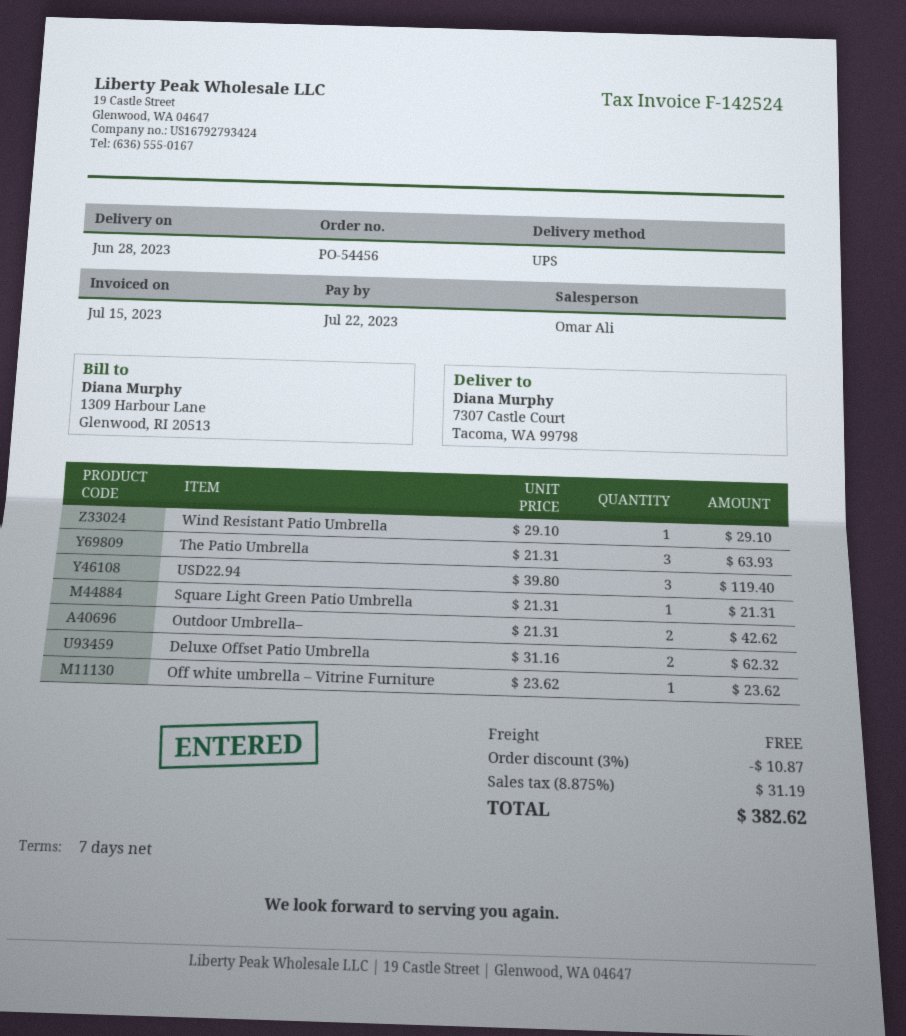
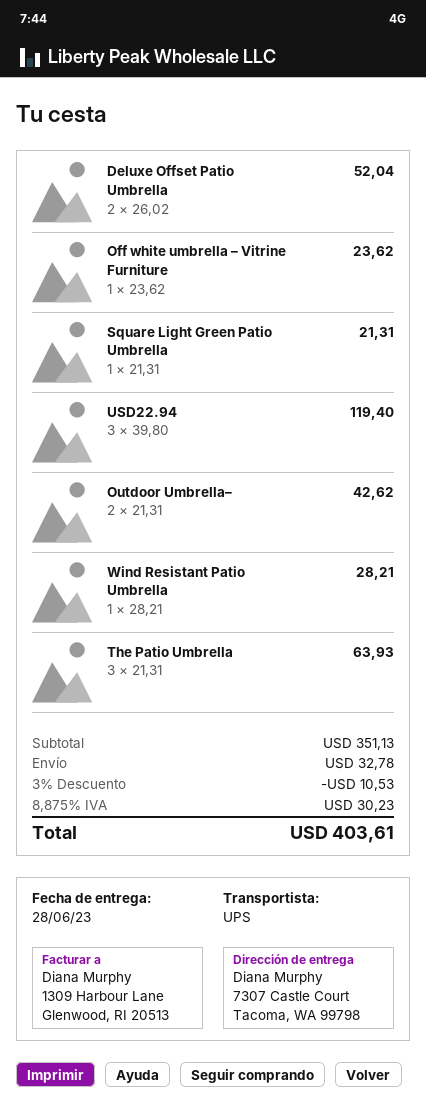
Wind Resistant Patio Umbrella: 1 x 29.10 = 29.10 -> 1 x 28.21 = 28.21
Deluxe Offset Patio Umbrella: 2 x 31.16 = 62.32 -> 2 x 26.02 = 52.04
discount: 3% = 10.87 -> 3% = 10.53
shipping: 0.00 -> 32.78
tax: 8.875% = 31.19 -> 8.875% = 30.23
total: 382.62 -> 403.61

